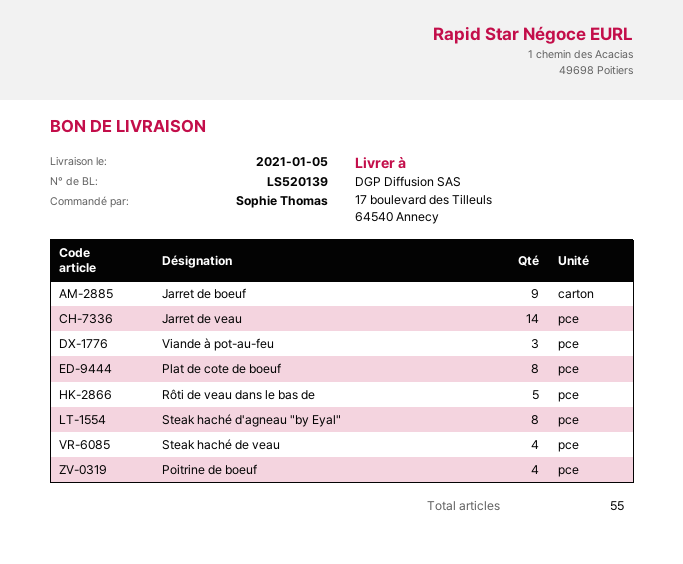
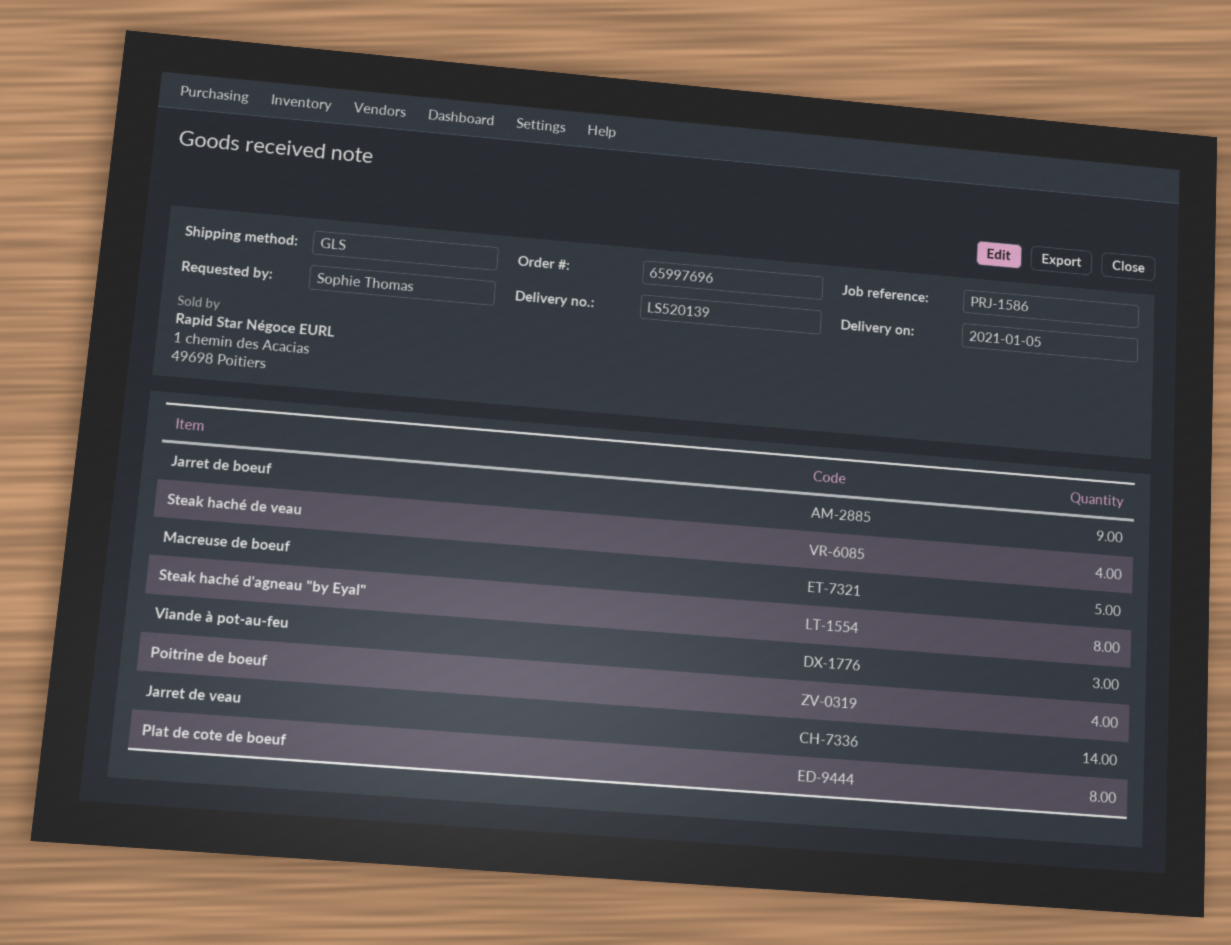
Rôti de veau dans le bas de: 5 -> none
Macreuse de boeuf: none -> 5

